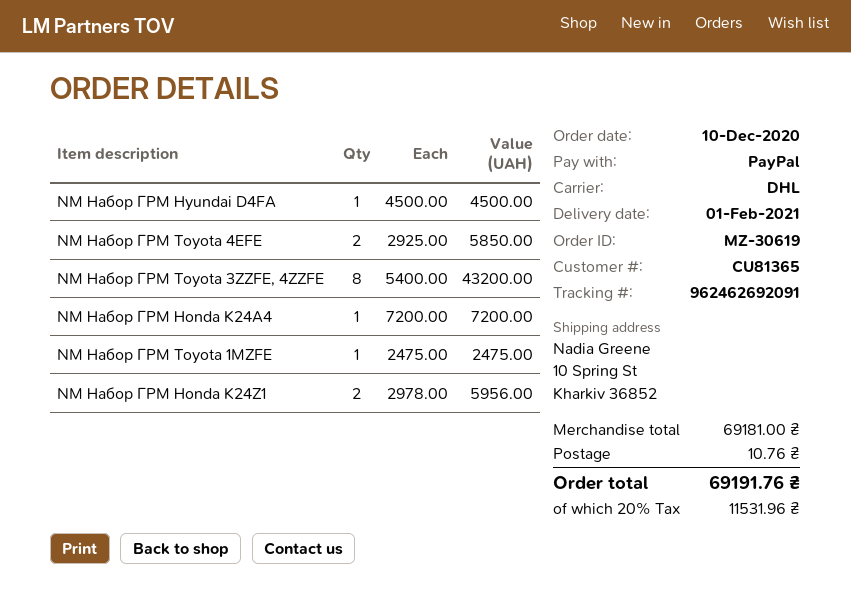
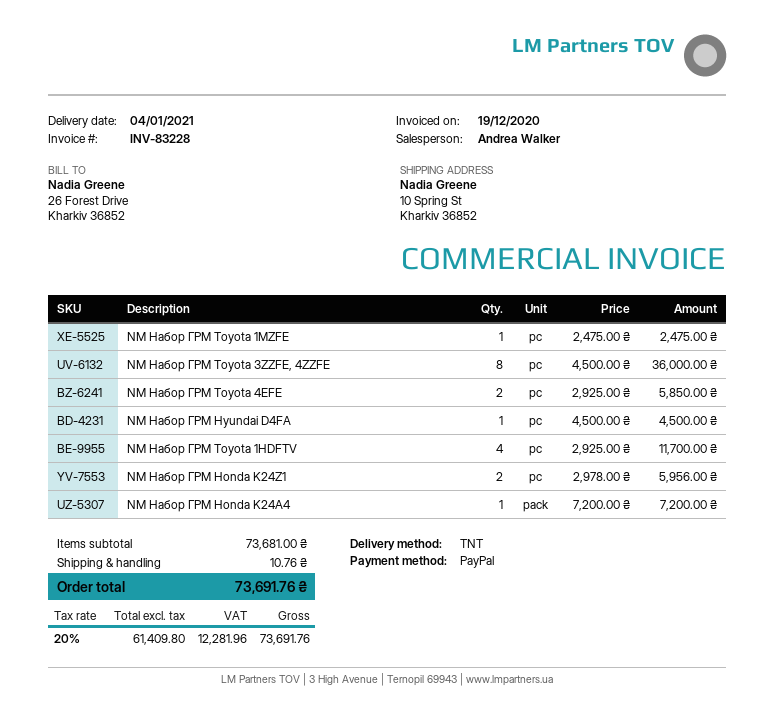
delivery date: 2021-02-01 -> 2021-01-04
shipping method: DHL -> TNT
NM Набор ГРМ Toyota 3ZZFE, 4ZZFE: 8 x 5400.00 = 43200.00 -> 8 x 4500.00 = 36000.00
NM Набор ГРМ Toyota 1HDFTV: none -> 4 x 2925.00 = 11700.00
subtotal: 69181.00 -> 73681.00
tax: 20% = 11531.96 -> 20% = 12281.96
total: 69191.76 -> 73691.76

